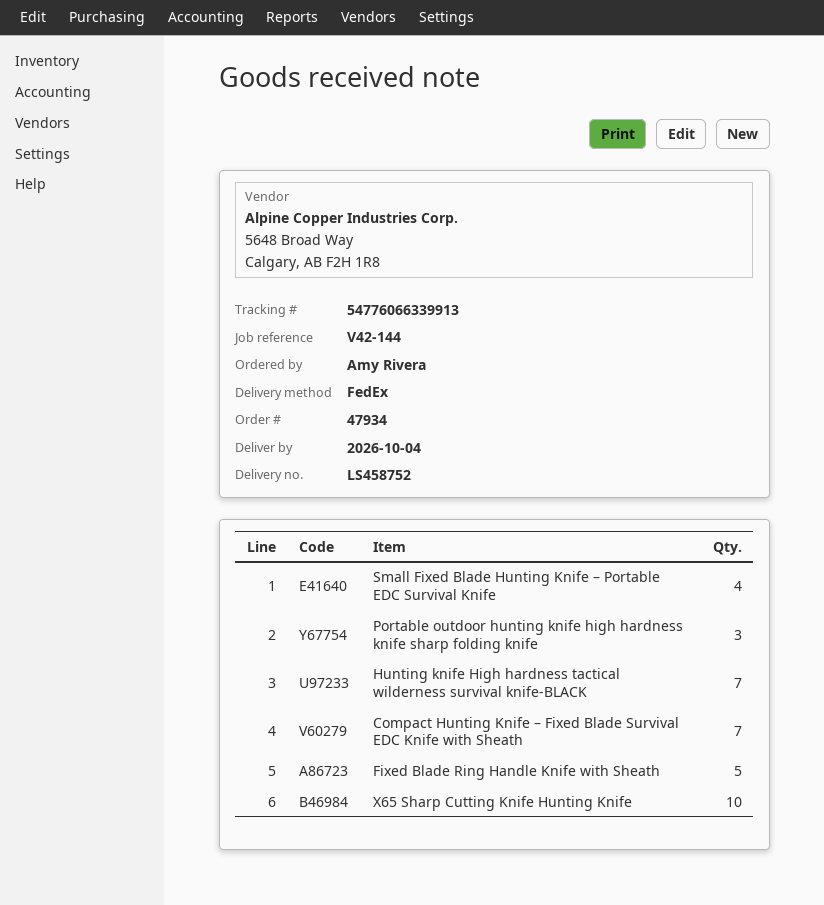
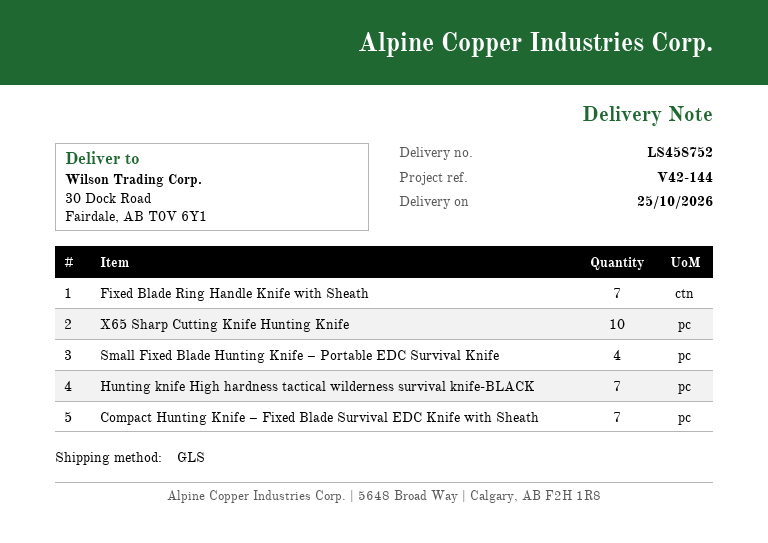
delivery date: 2026-10-04 -> 2026-10-25
shipping method: FedEx -> GLS
Portable outdoor hunting knife high hardness knife sharp folding knife: 3 -> none
Fixed Blade Ring Handle Knife with Sheath: 5 -> 7

